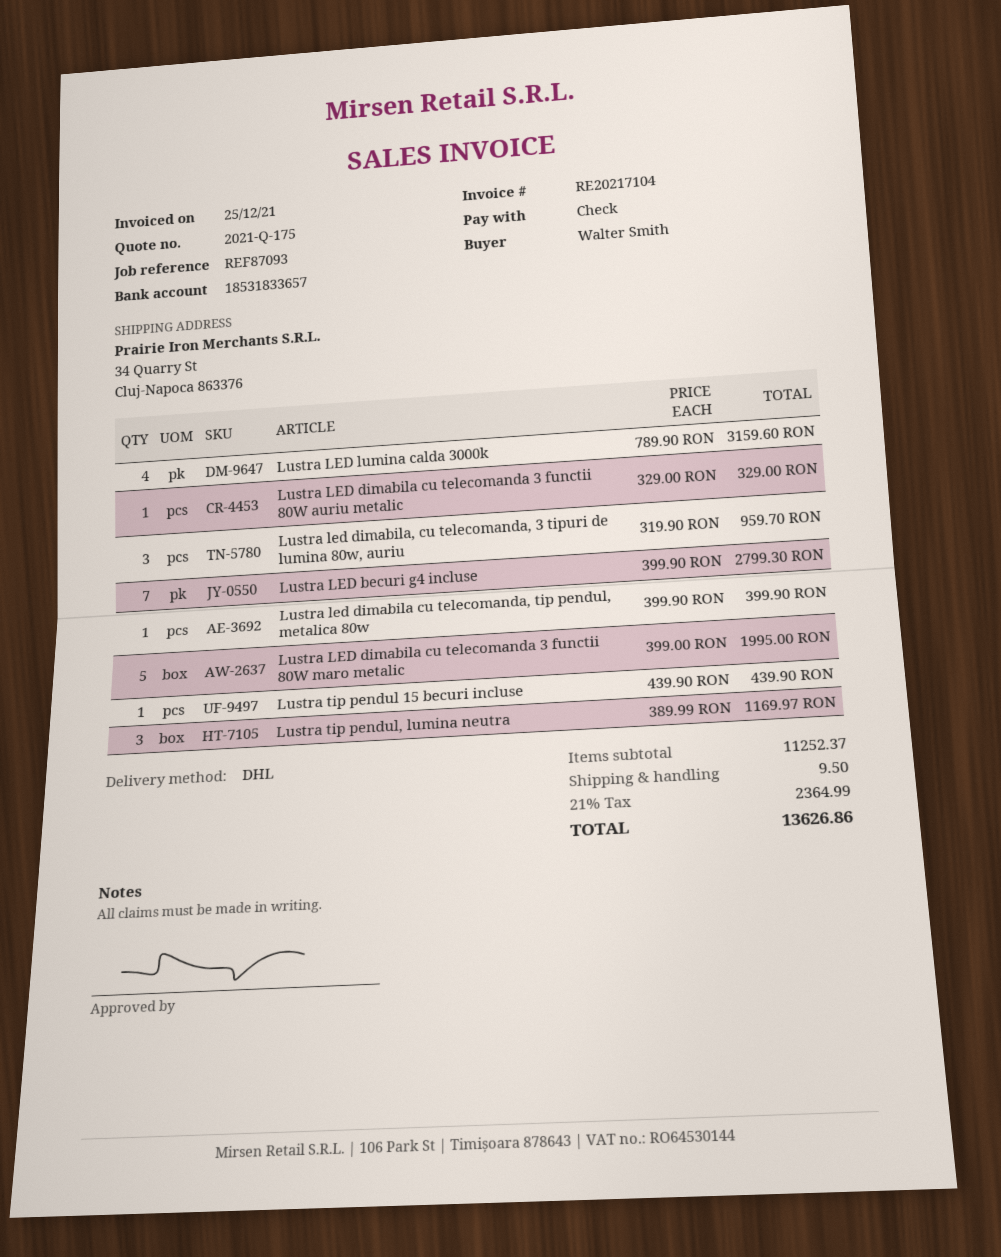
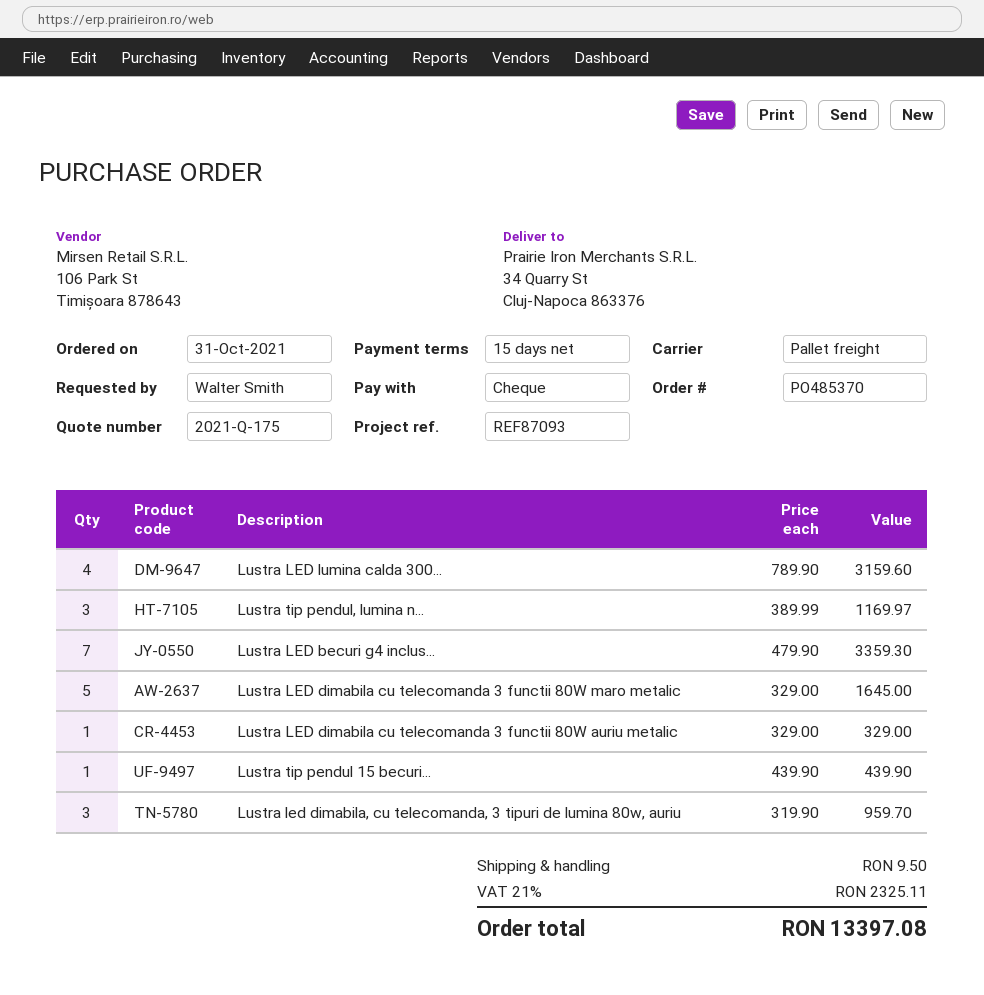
shipping method: DHL -> pallet freight
Lustra LED becuri g4 incluse: 7 x 399.90 = 2799.30 -> 7 x 479.90 = 3359.30
Lustra led dimabila cu telecomanda, tip pendul, metalica 80w: 1 x 399.90 = 399.90 -> none
Lustra LED dimabila cu telecomanda 3 functii 80W maro metalic: 5 x 399.00 = 1995.00 -> 5 x 329.00 = 1645.00
tax: 21% = 2364.99 -> 21% = 2325.11
total: 13626.86 -> 13397.08

